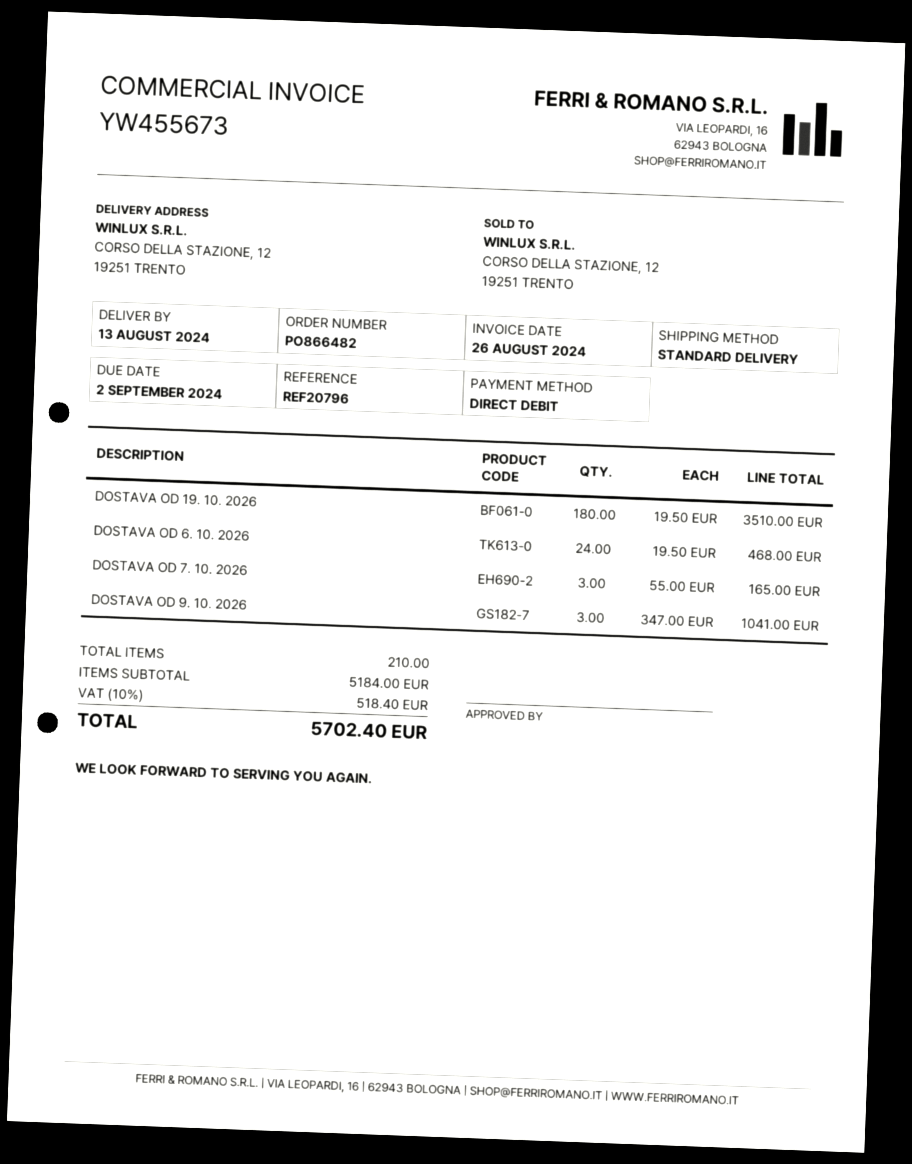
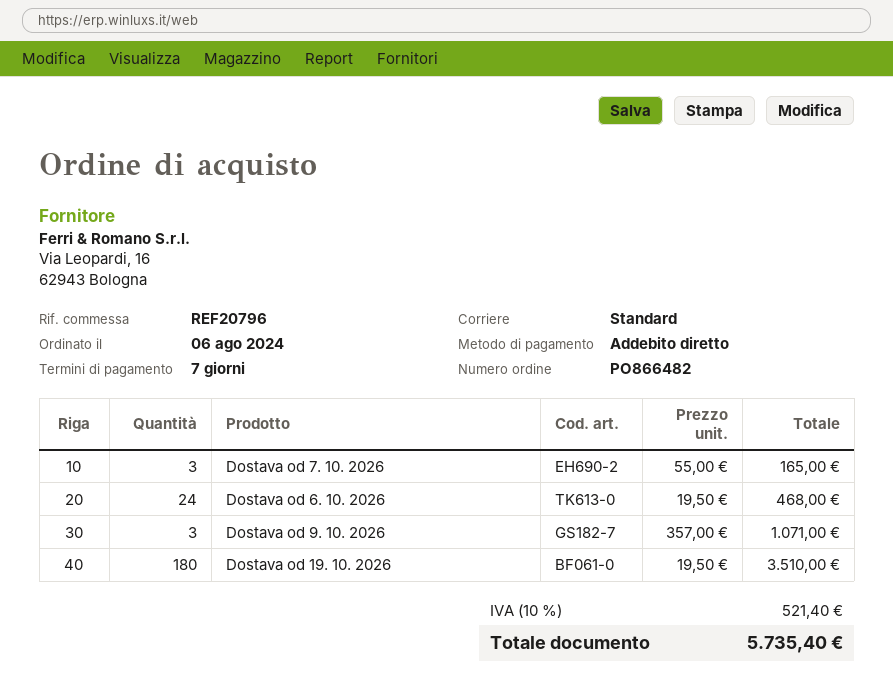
DOSTAVA OD 9. 10. 2026: 3 x 347.00 = 1041.00 -> 3 x 357.00 = 1071.00
tax: 10% = 518.40 -> 10% = 521.40
total: 5702.40 -> 5735.40

